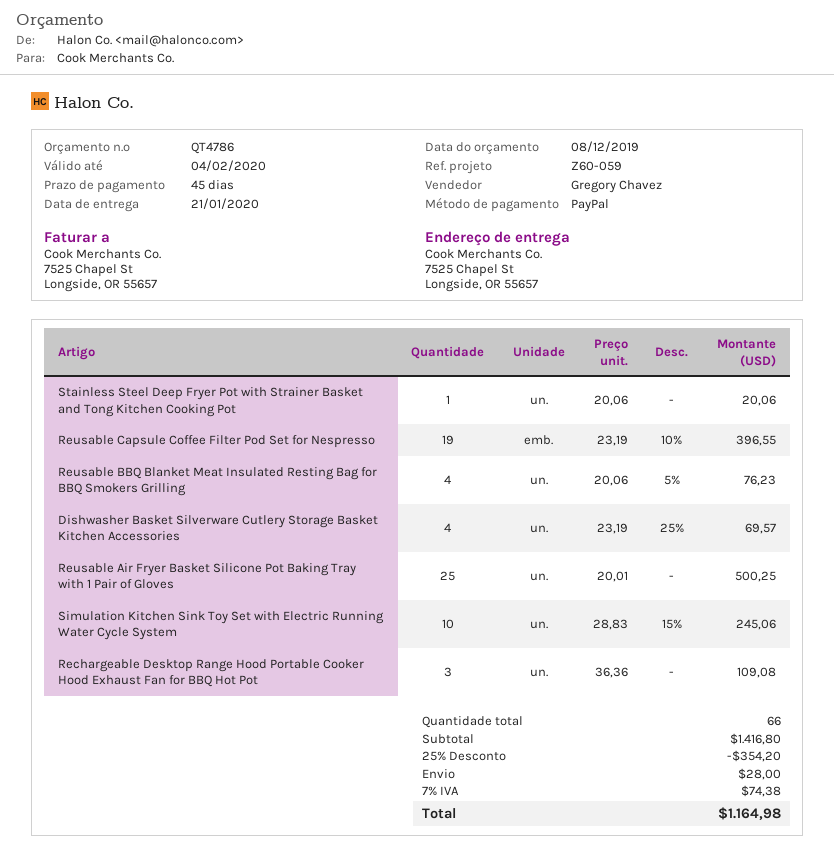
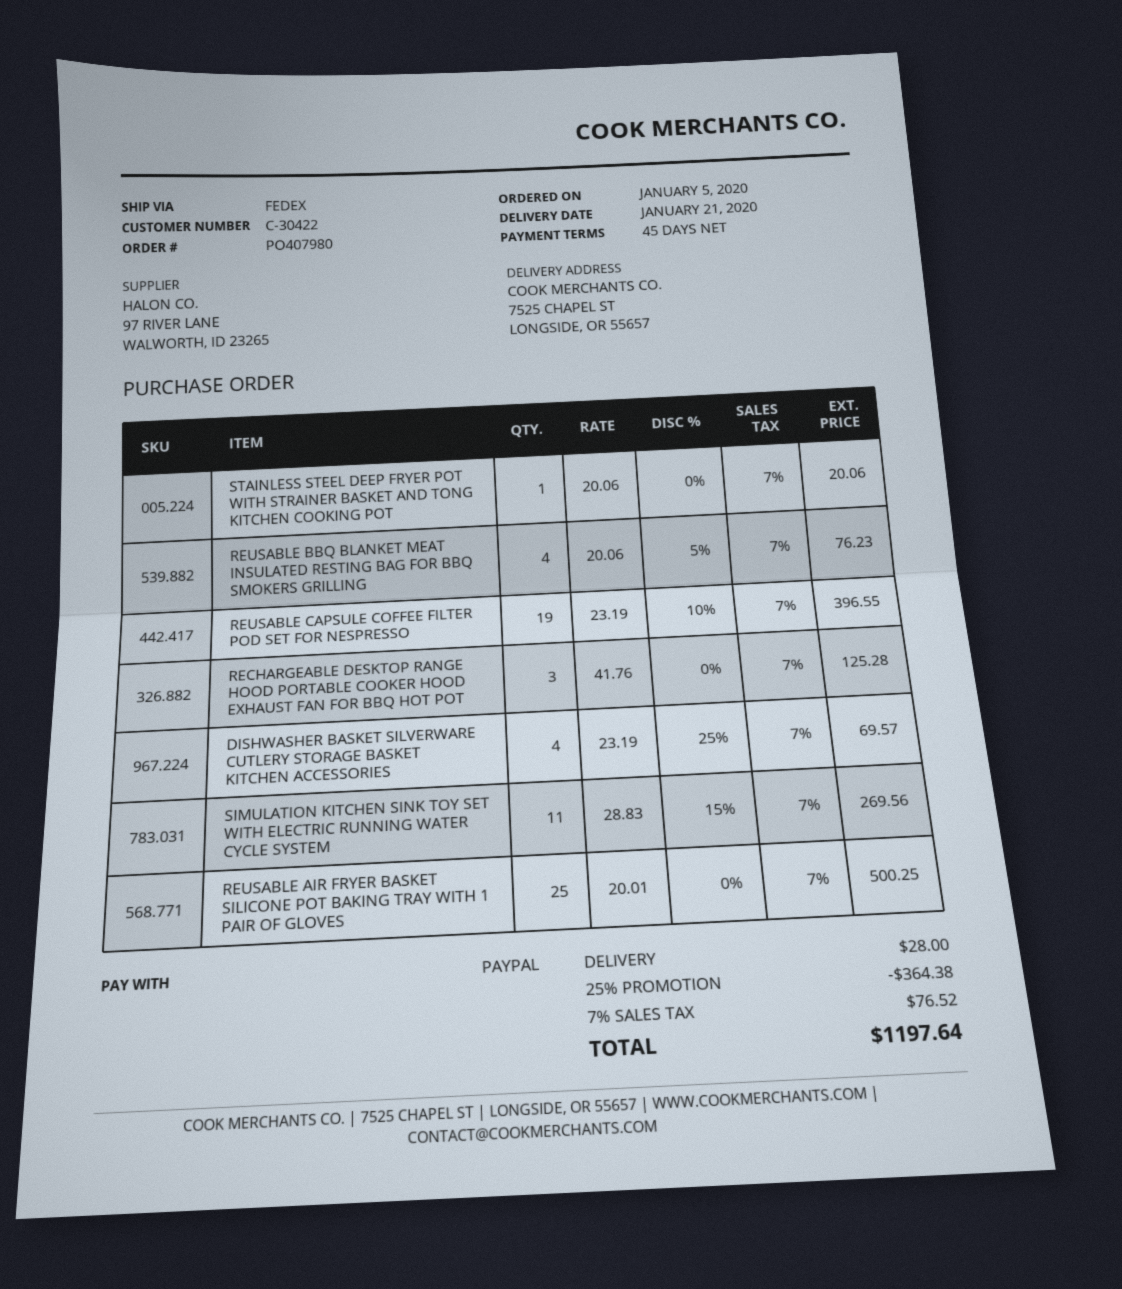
Simulation Kitchen Sink Toy Set with Electric Running Water Cycle System: 10 x 28.83 - 15% = 245.06 -> 11 x 28.83 - 15% = 269.56
Rechargeable Desktop Range Hood Portable Cooker Hood Exhaust Fan for BBQ Hot Pot: 3 x 36.36 = 109.08 -> 3 x 41.76 = 125.28
discount: 25% = 354.20 -> 25% = 364.38
tax: 7% = 74.38 -> 7% = 76.52
total: 1164.98 -> 1197.64

